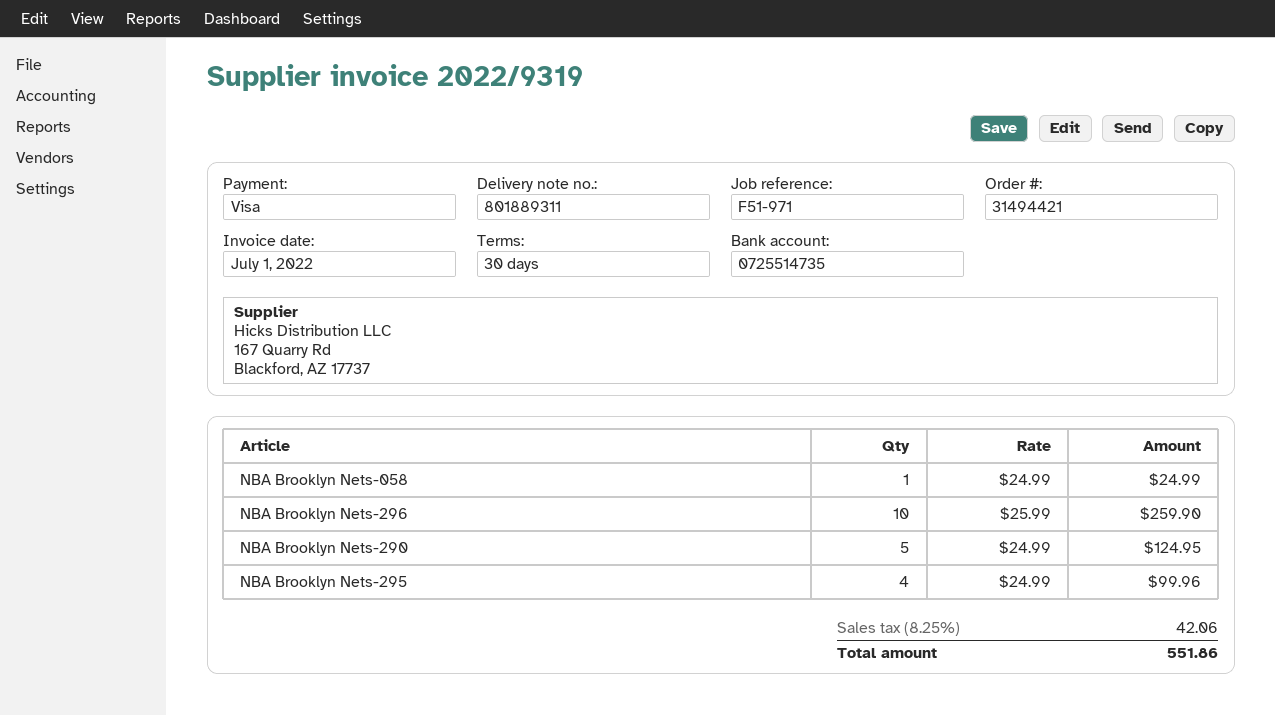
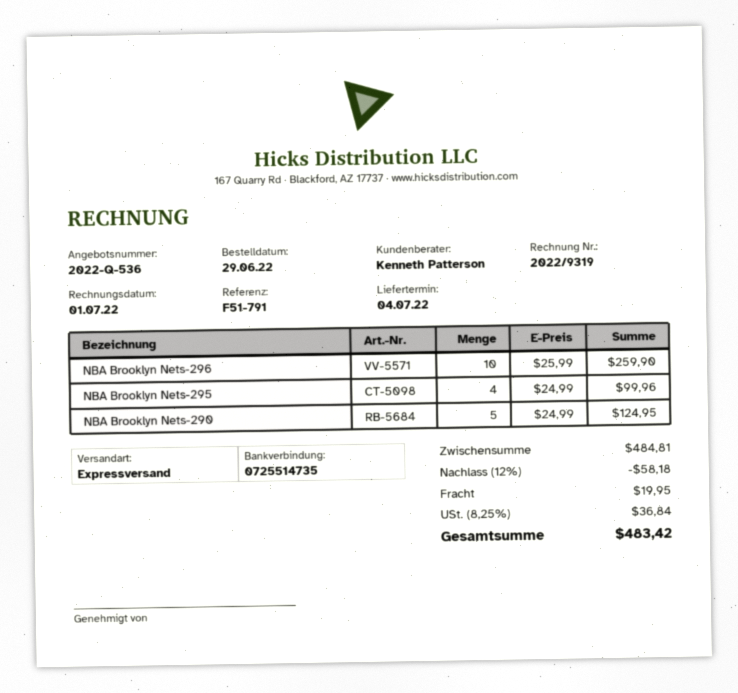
reference: F51-971 -> F51-791
NBA Brooklyn Nets-058: 1 x 24.99 = 24.99 -> none
discount: none -> 12% = 58.18
shipping: none -> 19.95
tax: 8.25% = 42.06 -> 8.25% = 36.84
total: 551.86 -> 483.42

